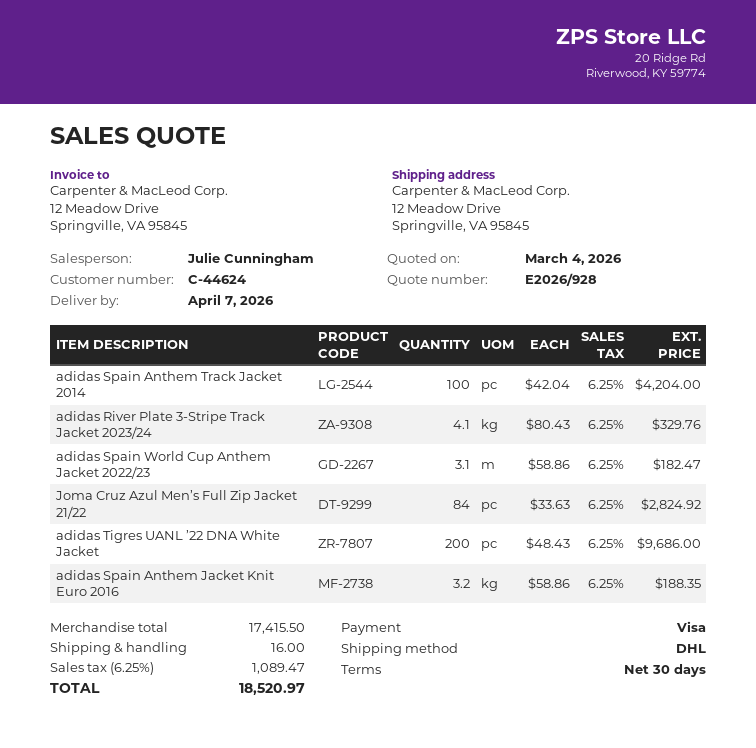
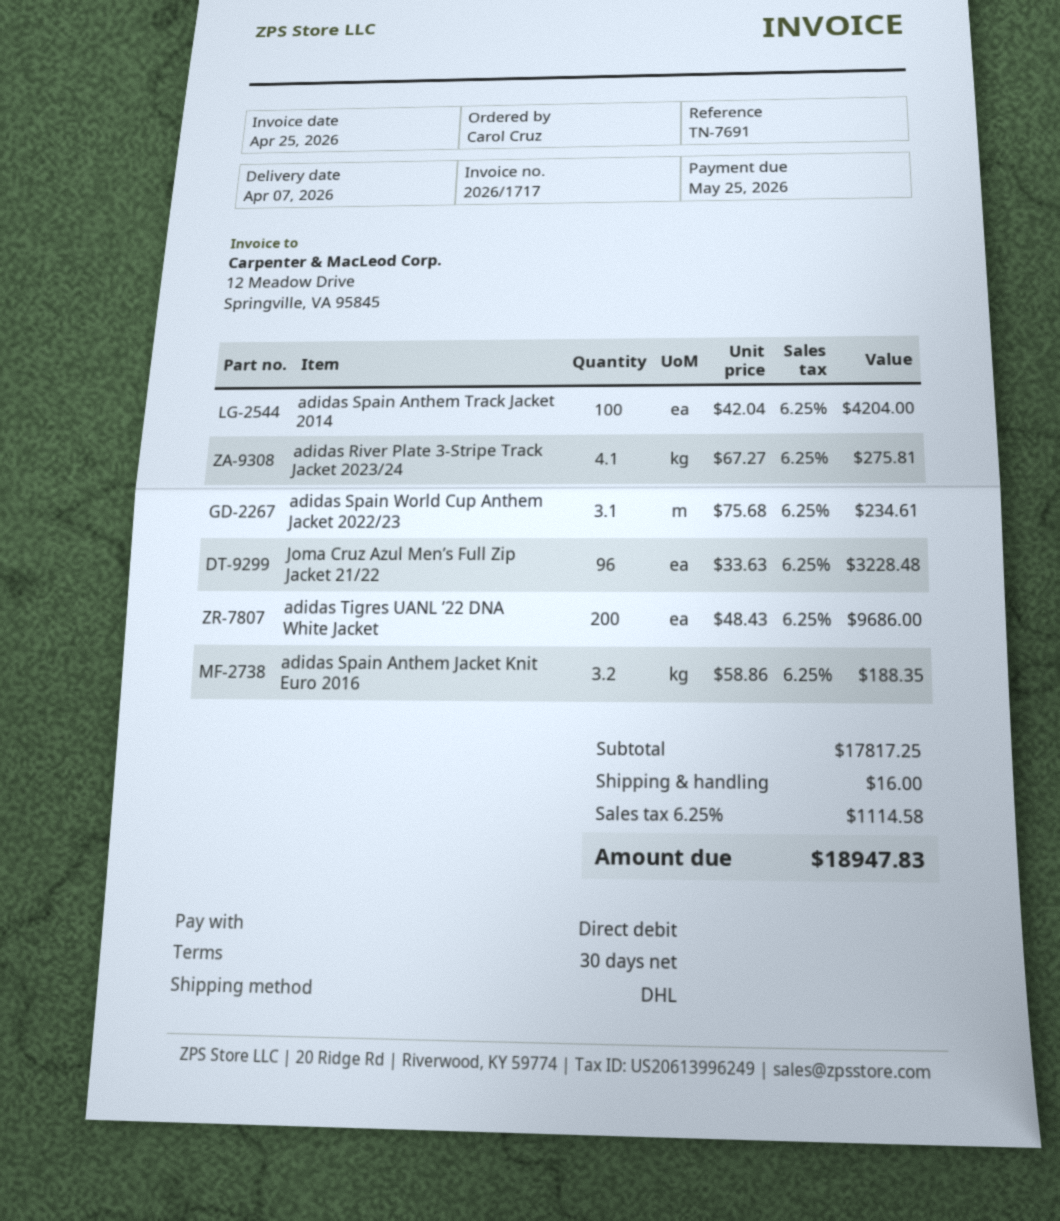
payment method: Visa -> direct debit
adidas River Plate 3-Stripe Track Jacket 2023/24: 4.1 x 80.43 = 329.76 -> 4.1 x 67.27 = 275.81
adidas Spain World Cup Anthem Jacket 2022/23: 3.1 x 58.86 = 182.47 -> 3.1 x 75.68 = 234.61
Joma Cruz Azul Men’s Full Zip Jacket 21/22: 84 x 33.63 = 2824.92 -> 96 x 33.63 = 3228.48
subtotal: 17415.50 -> 17817.25
tax: 6.25% = 1089.47 -> 6.25% = 1114.58
total: 18520.97 -> 18947.83

